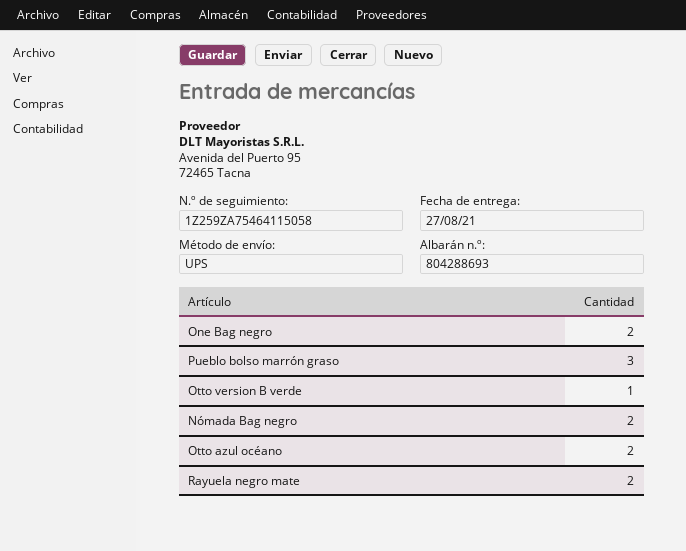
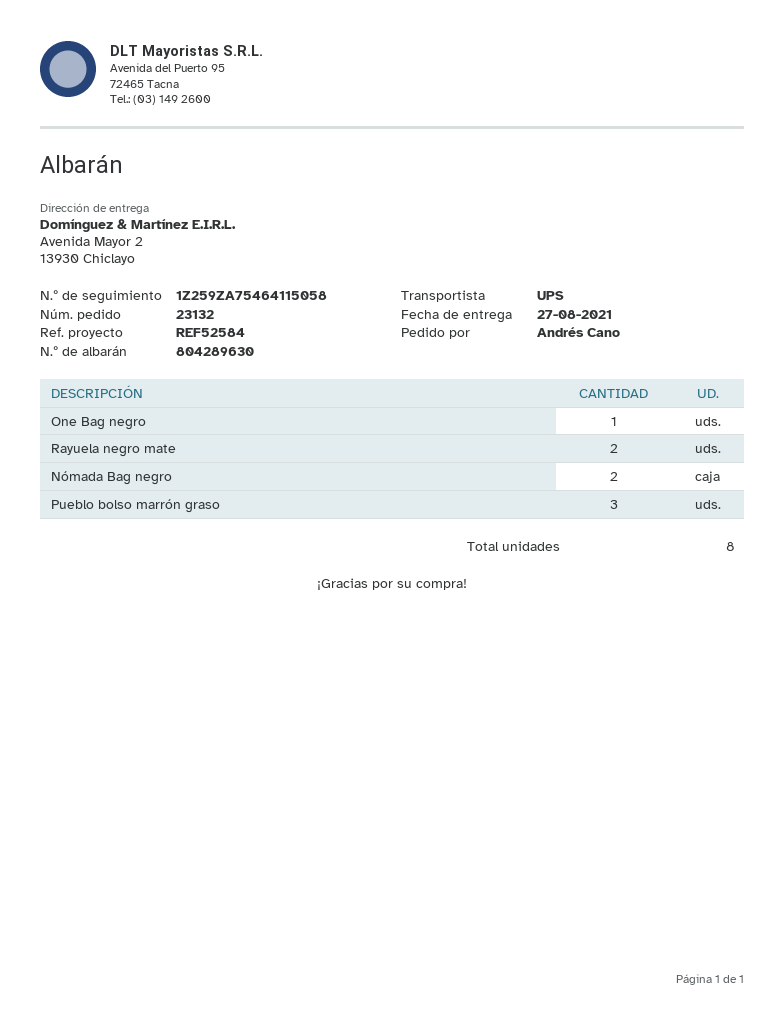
delivery note number: 804288693 -> 804289630
One Bag negro: 2 -> 1
Otto version B verde: 1 -> none
Otto azul océano: 2 -> none

